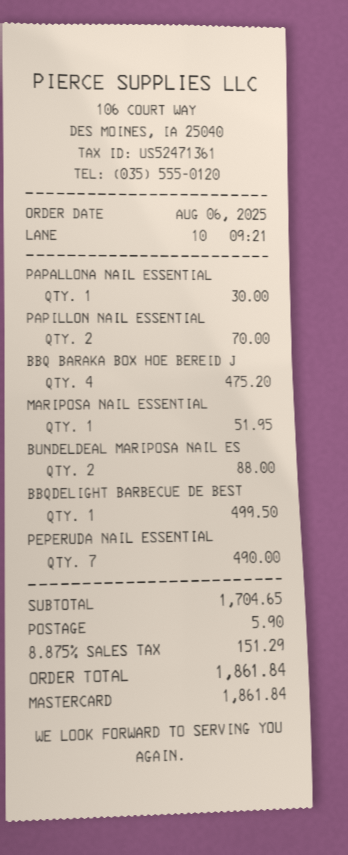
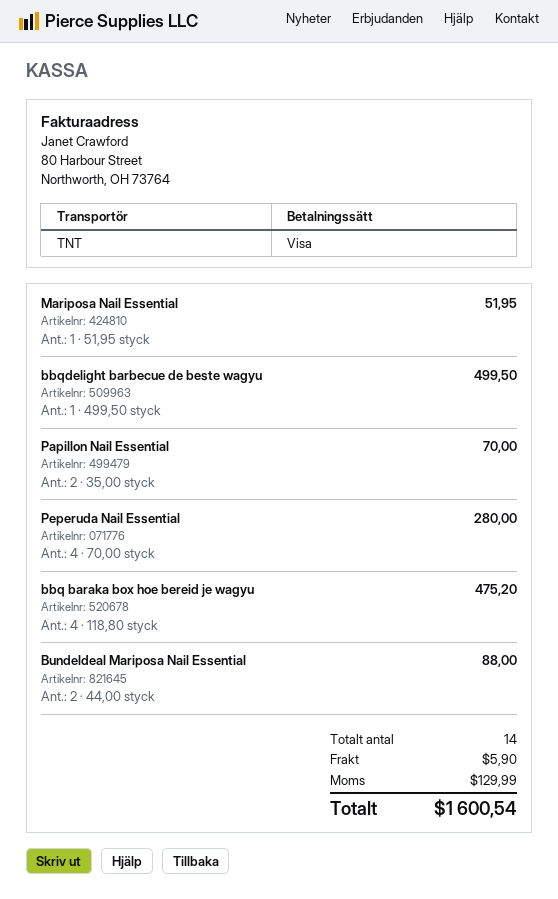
payment method: Mastercard -> Visa
PAPALLONA NAIL ESSENTIAL: 1 for 30.00 -> none
PEPERUDA NAIL ESSENTIAL: 7 for 490.00 -> 4 for 280.00
tax: 151.29 -> 129.99
total: 1861.84 -> 1600.54

